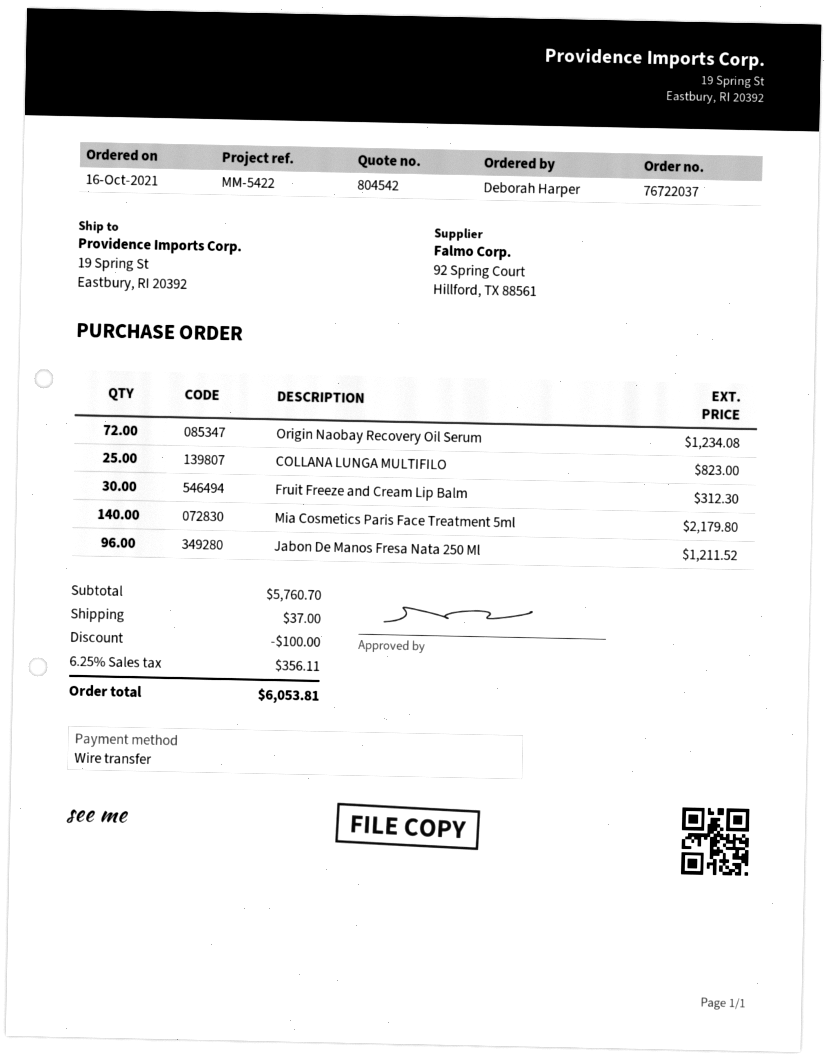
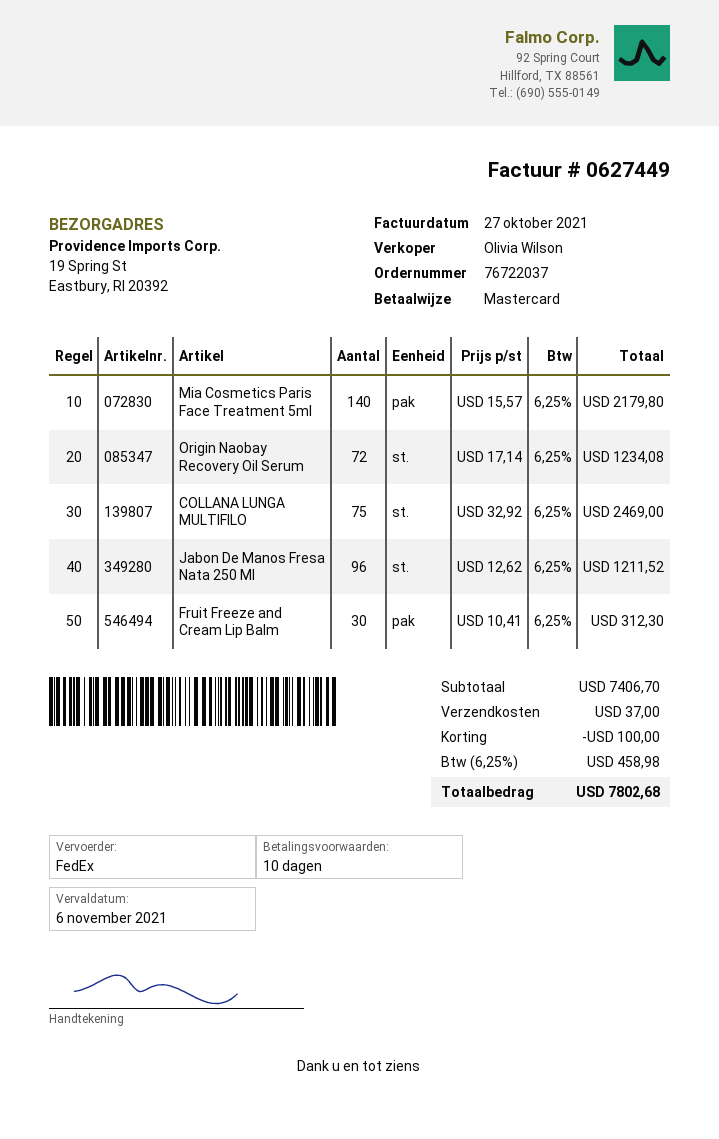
payment method: bank transfer -> Mastercard
COLLANA LUNGA MULTIFILO: 25 for 823.00 -> 75 for 2469.00
subtotal: 5760.70 -> 7406.70
tax: 6.25% = 356.11 -> 6.25% = 458.98
total: 6053.81 -> 7802.68

